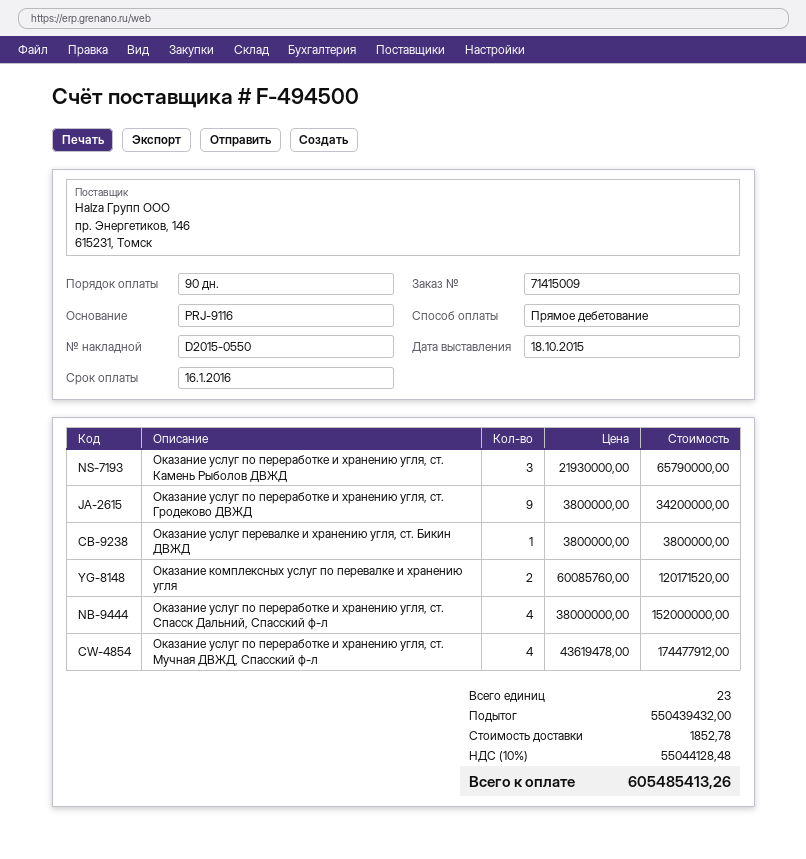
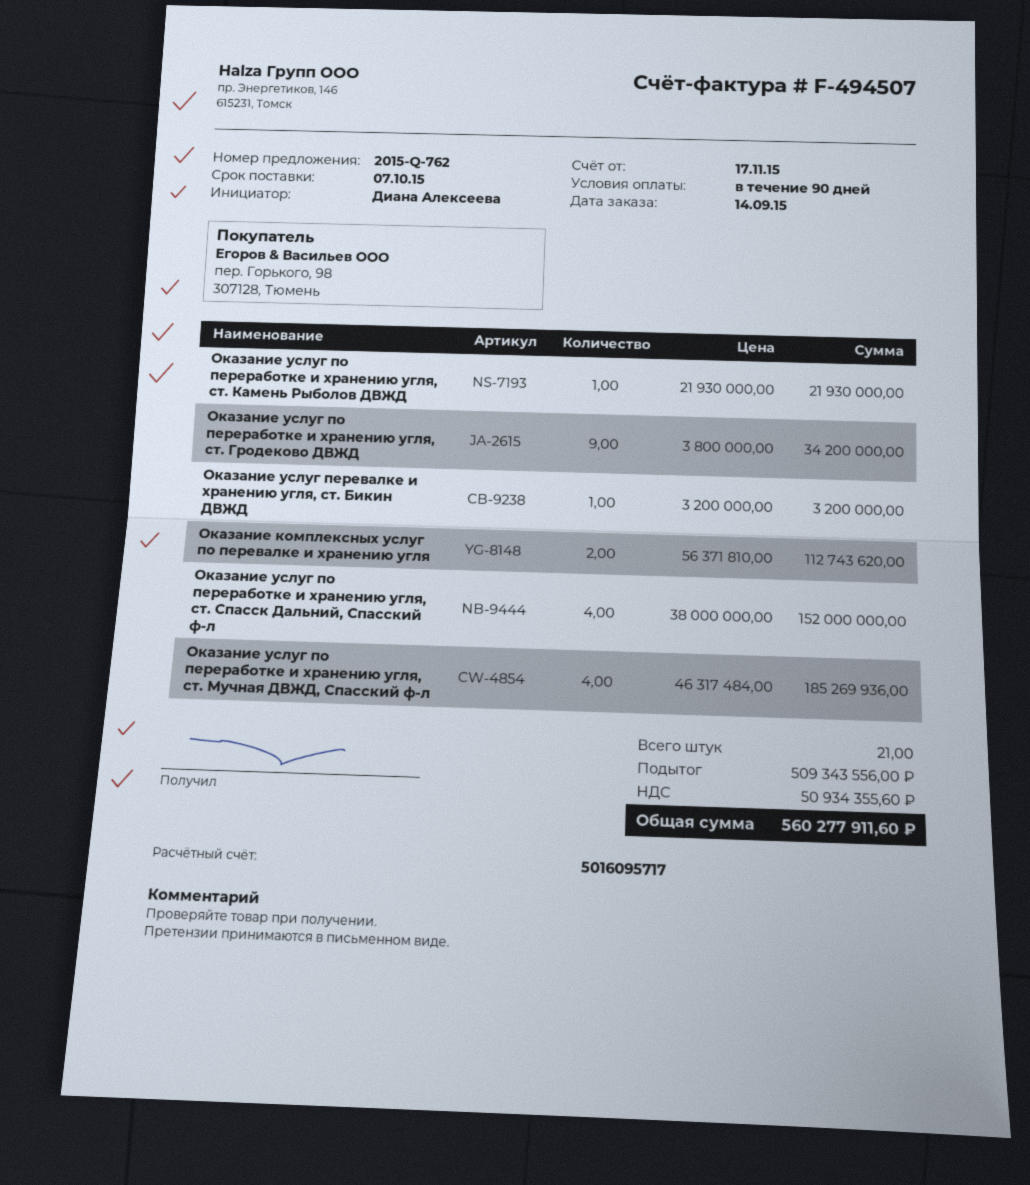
invoice number: F-494500 -> F-494507
invoice date: 2015-10-18 -> 2015-11-17
Оказание услуг по переработке и хранению угля, ст. Камень Рыболов ДВЖД: 3 x 21930000.00 = 65790000.00 -> 1 x 21930000.00 = 21930000.00
Оказание услуг перевалке и хранению угля, ст. Бикин ДВЖД: 1 x 3800000.00 = 3800000.00 -> 1 x 3200000.00 = 3200000.00
Оказание комплексных услуг по перевалке и хранению угля: 2 x 60085760.00 = 120171520.00 -> 2 x 56371810.00 = 112743620.00
Оказание услуг по переработке и хранению угля, ст. Мучная ДВЖД, Спасский ф-л: 4 x 43619478.00 = 174477912.00 -> 4 x 46317484.00 = 185269936.00
total quantity: 23 -> 21
subtotal: 550439432.00 -> 509343556.00
shipping: 1852.78 -> none
tax: 55044128.48 -> 50934355.60
total: 605485413.26 -> 560277911.60

